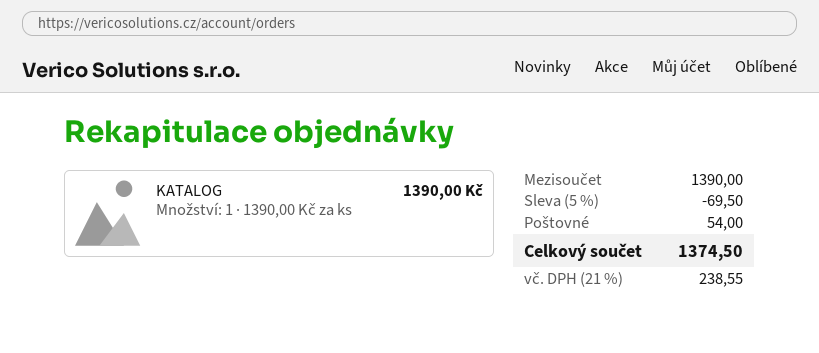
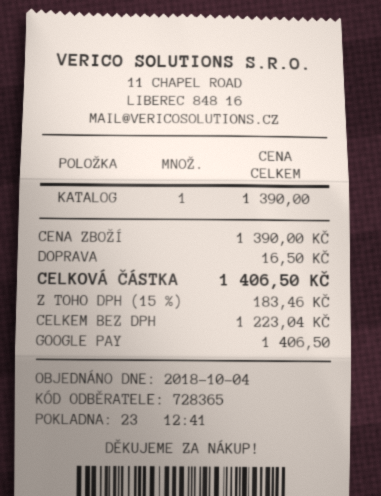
discount: 5% = 69.50 -> none
shipping: 54.00 -> 16.50
tax: 21% = 238.55 -> 15% = 183.46
total: 1374.50 -> 1406.50

